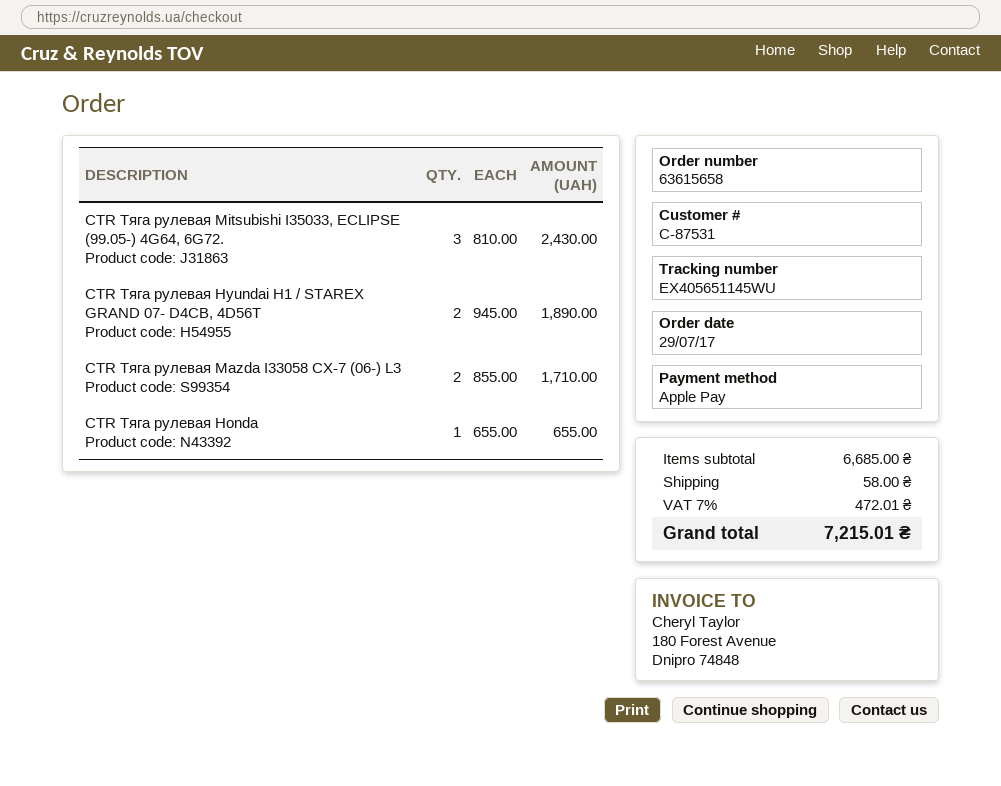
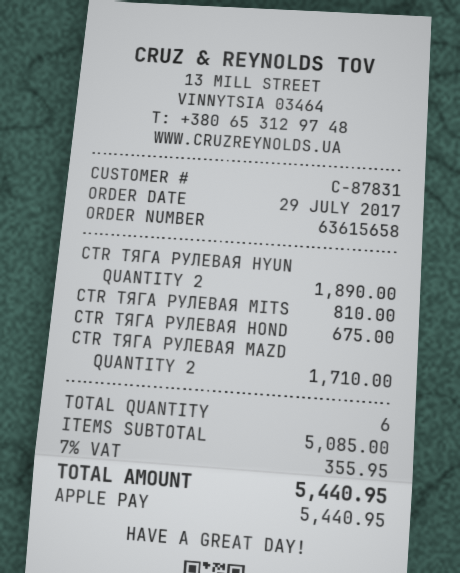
customer number: C-87531 -> C-87831
CTR Тяга рулевая Mitsubishi I35033, ECLIPSE (99.05-) 4G64, 6G72.: 3 for 2430.00 -> 1 for 810.00
CTR Тяга рулевая Honda: 1 for 655.00 -> 1 for 675.00
subtotal: 6685.00 -> 5085.00
shipping: 58.00 -> none
tax: 7% = 472.01 -> 7% = 355.95
total: 7215.01 -> 5440.95

